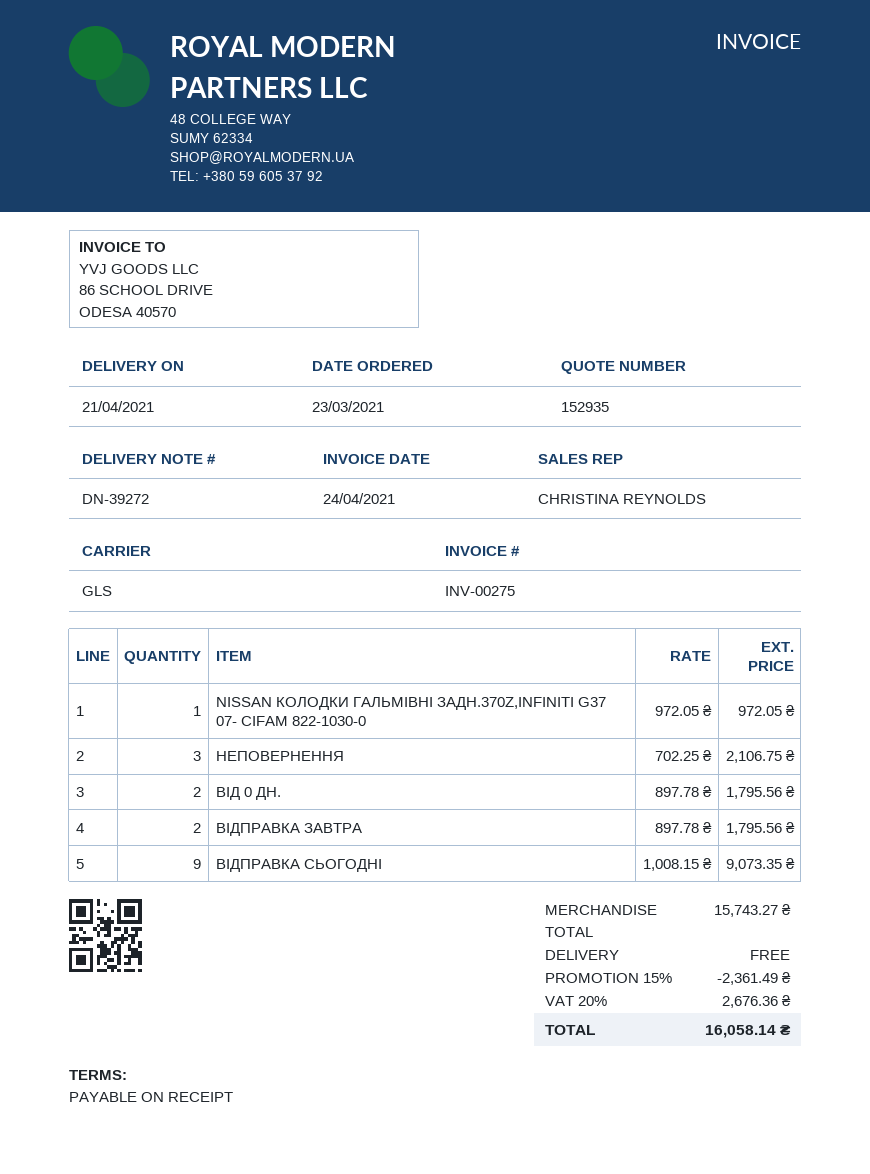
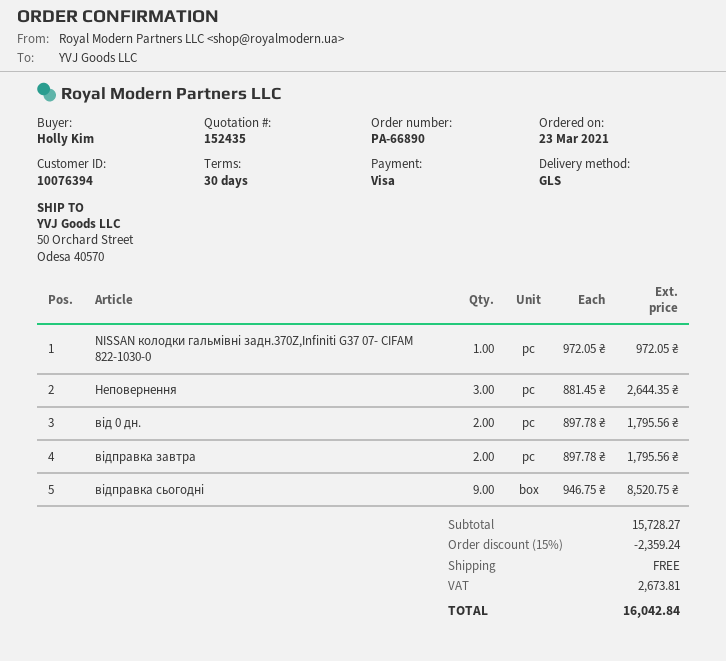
quote number: 152935 -> 152435
payment terms: on receipt -> 30 days
НЕПОВЕРНЕННЯ: 3 x 702.25 = 2106.75 -> 3 x 881.45 = 2644.35
ВІДПРАВКА СЬОГОДНІ: 9 x 1008.15 = 9073.35 -> 9 x 946.75 = 8520.75
subtotal: 15743.27 -> 15728.27
discount: 15% = 2361.49 -> 15% = 2359.24
tax: 2676.36 -> 2673.81
total: 16058.14 -> 16042.84

